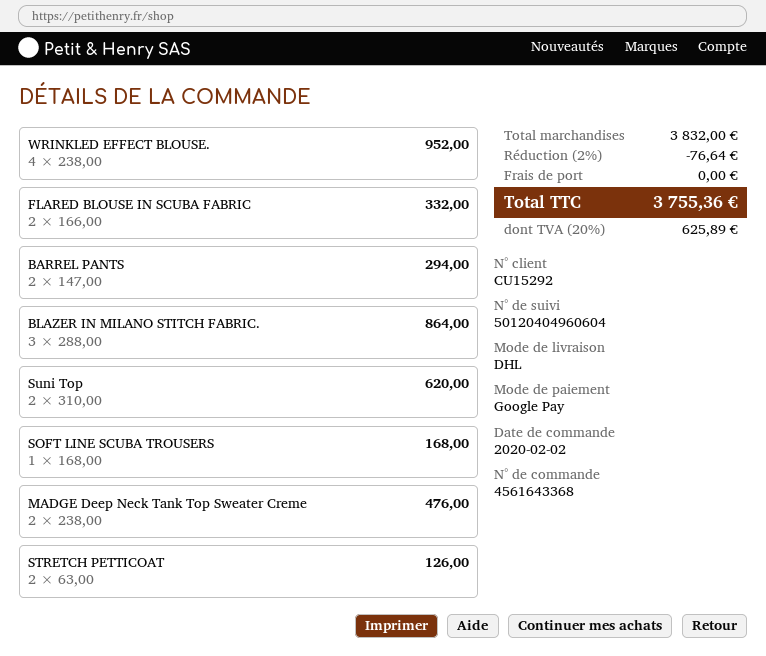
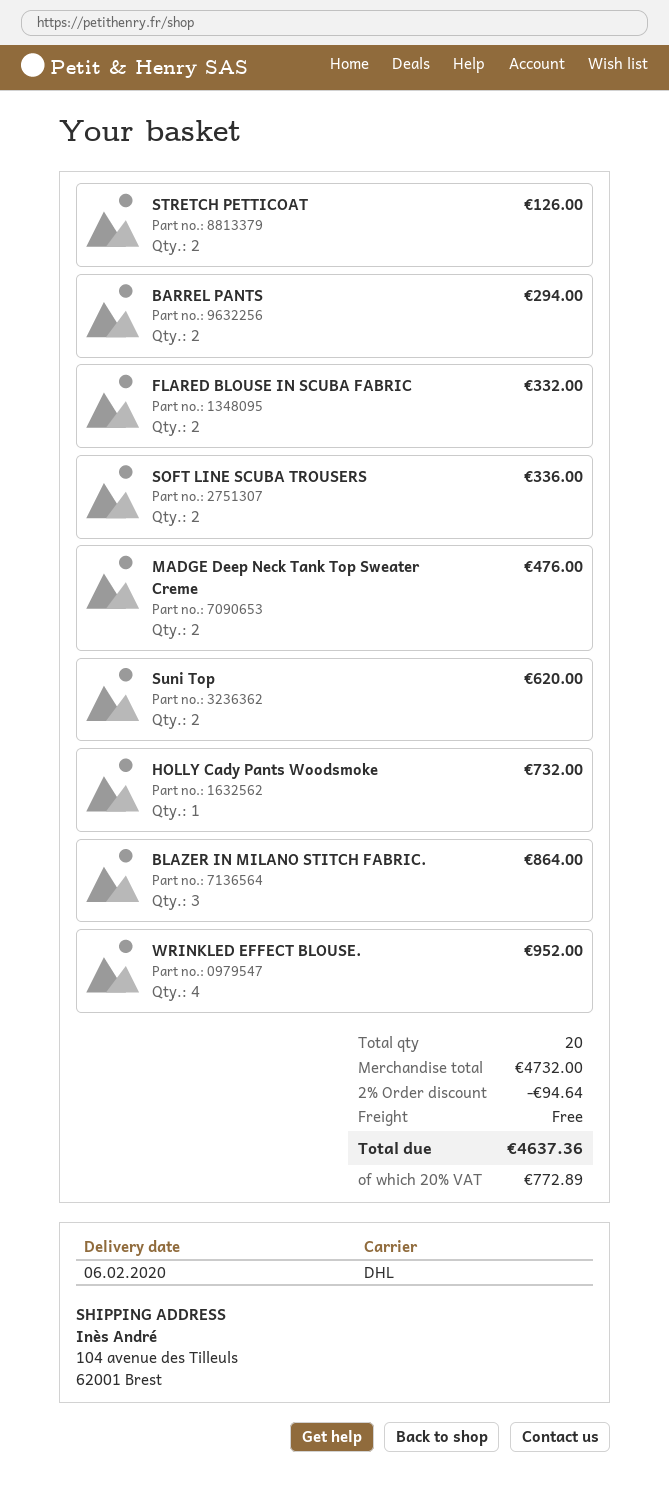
SOFT LINE SCUBA TROUSERS: 1 for 168.00 -> 2 for 336.00
HOLLY Cady Pants Woodsmoke: none -> 1 for 732.00
subtotal: 3832.00 -> 4732.00
discount: 2% = 76.64 -> 2% = 94.64
tax: 20% = 625.89 -> 20% = 772.89
total: 3755.36 -> 4637.36

